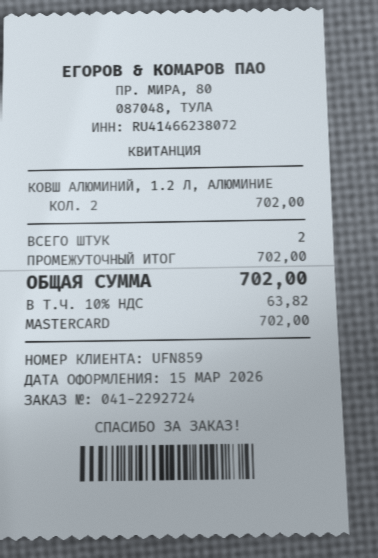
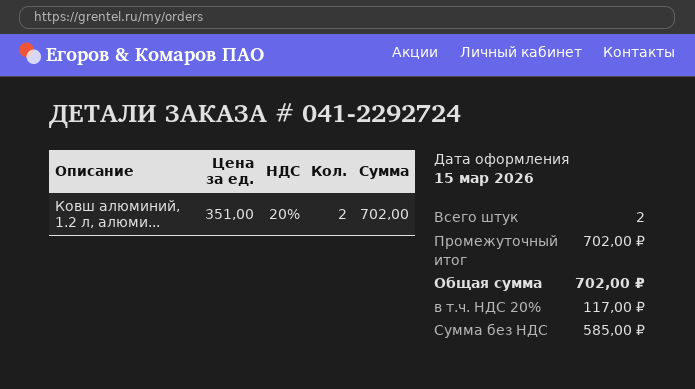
tax: 10% = 63.82 -> 20% = 117.00

